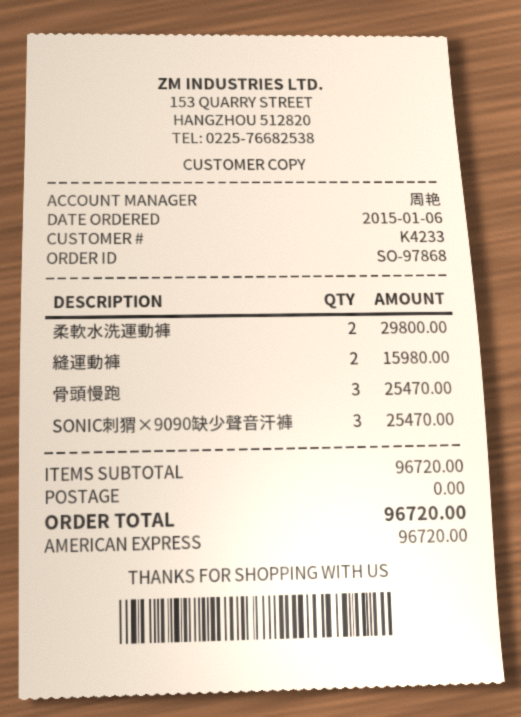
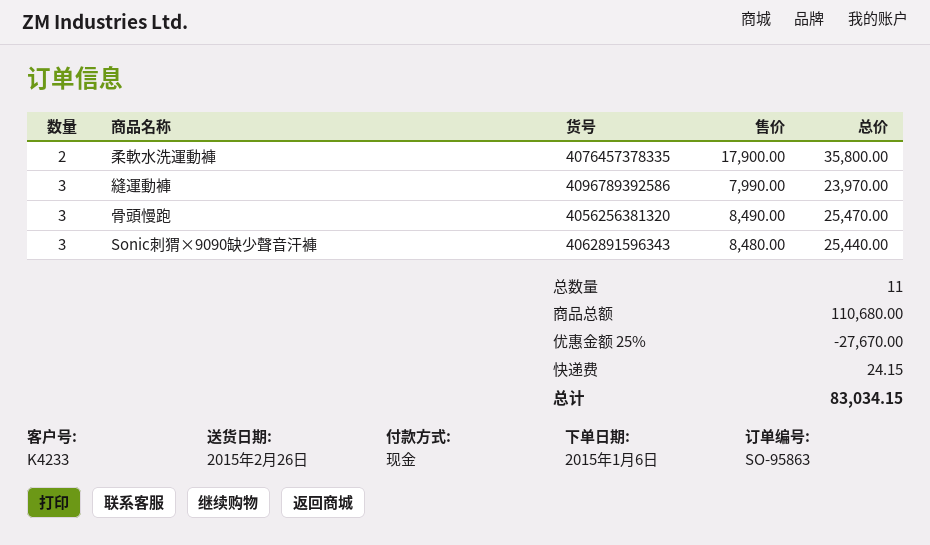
order number: SO-97868 -> SO-95863
payment method: American Express -> cash
柔軟水洗運動褲: 2 for 29800.00 -> 2 for 35800.00
縫運動褲: 2 for 15980.00 -> 3 for 23970.00
SONIC刺猬×9090缺少聲音汗褲: 3 for 25470.00 -> 3 for 25440.00
subtotal: 96720.00 -> 110680.00
discount: none -> 25% = 27670.00
shipping: 0.00 -> 24.15
total: 96720.00 -> 83034.15

